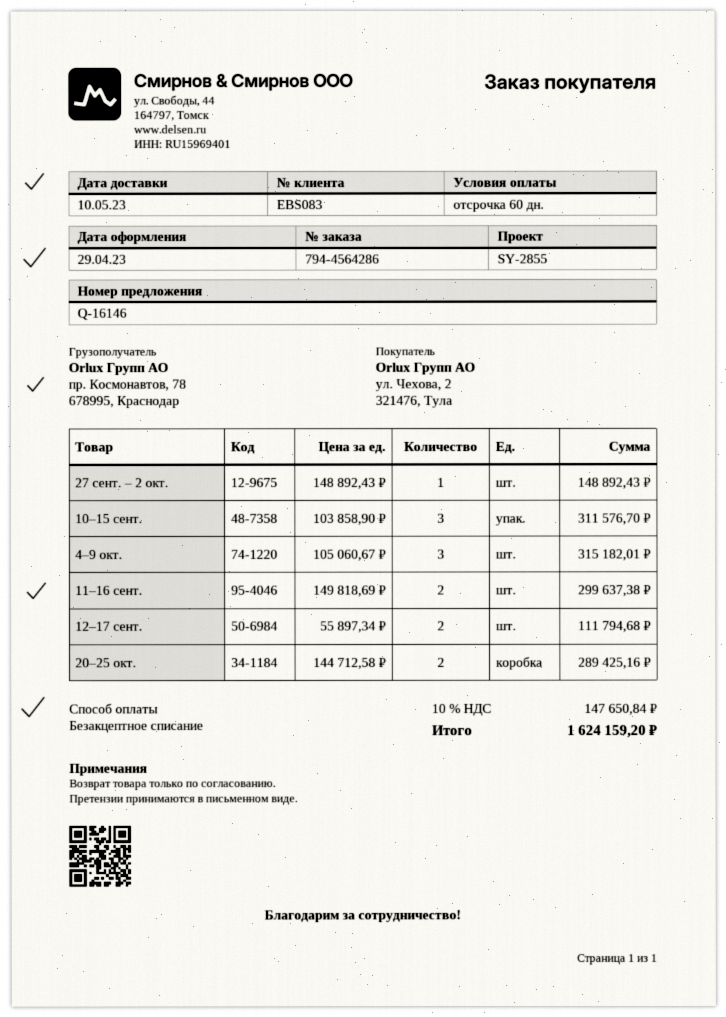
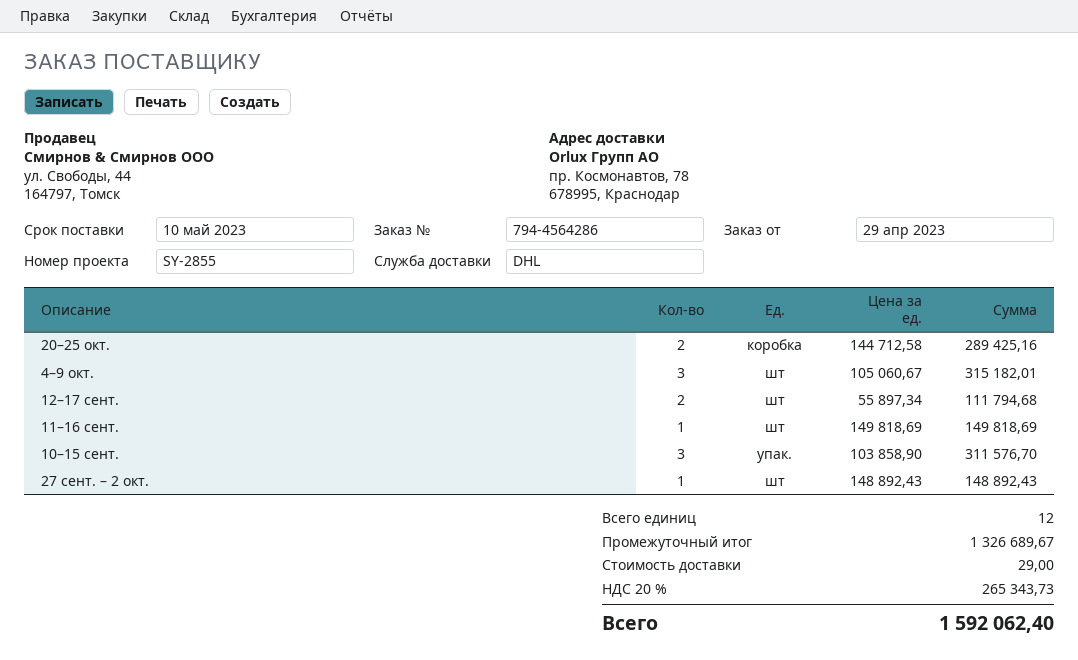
11–16 сент.: 2 x 149818.69 = 299637.38 -> 1 x 149818.69 = 149818.69
shipping: none -> 29.00
tax: 10% = 147650.84 -> 20% = 265343.73
total: 1624159.20 -> 1592062.40

